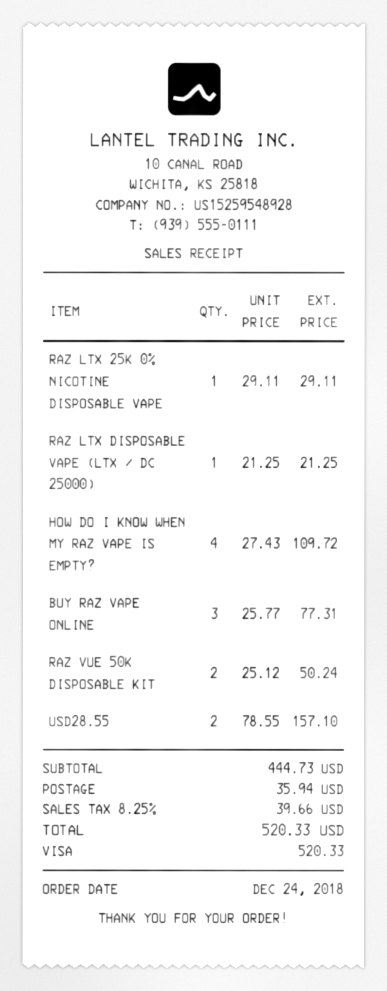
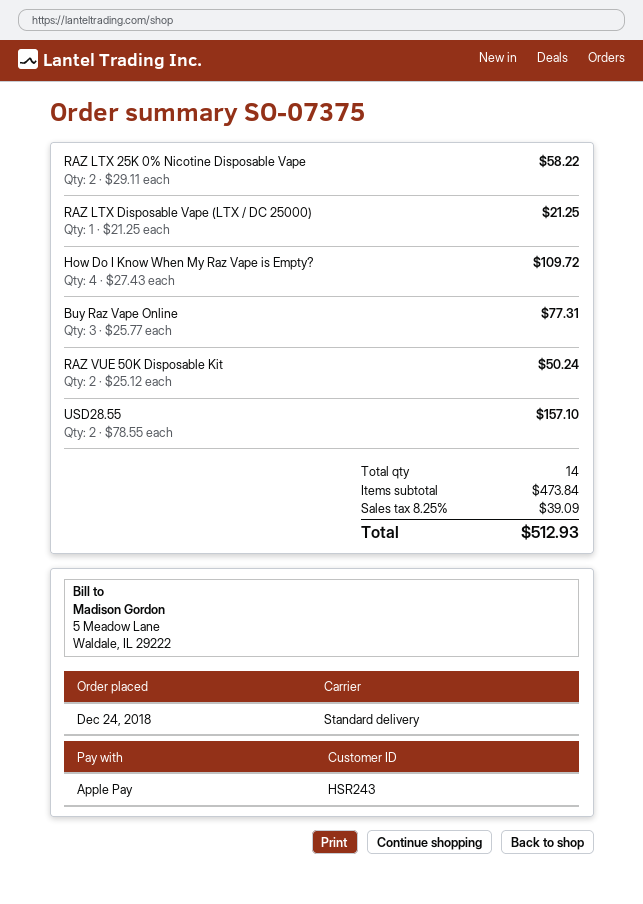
payment method: Visa -> Apple Pay
RAZ LTX 25K 0% NICOTINE DISPOSABLE VAPE: 1 x 29.11 = 29.11 -> 2 x 29.11 = 58.22
subtotal: 444.73 -> 473.84
shipping: 35.94 -> none
tax: 8.25% = 39.66 -> 8.25% = 39.09
total: 520.33 -> 512.93

